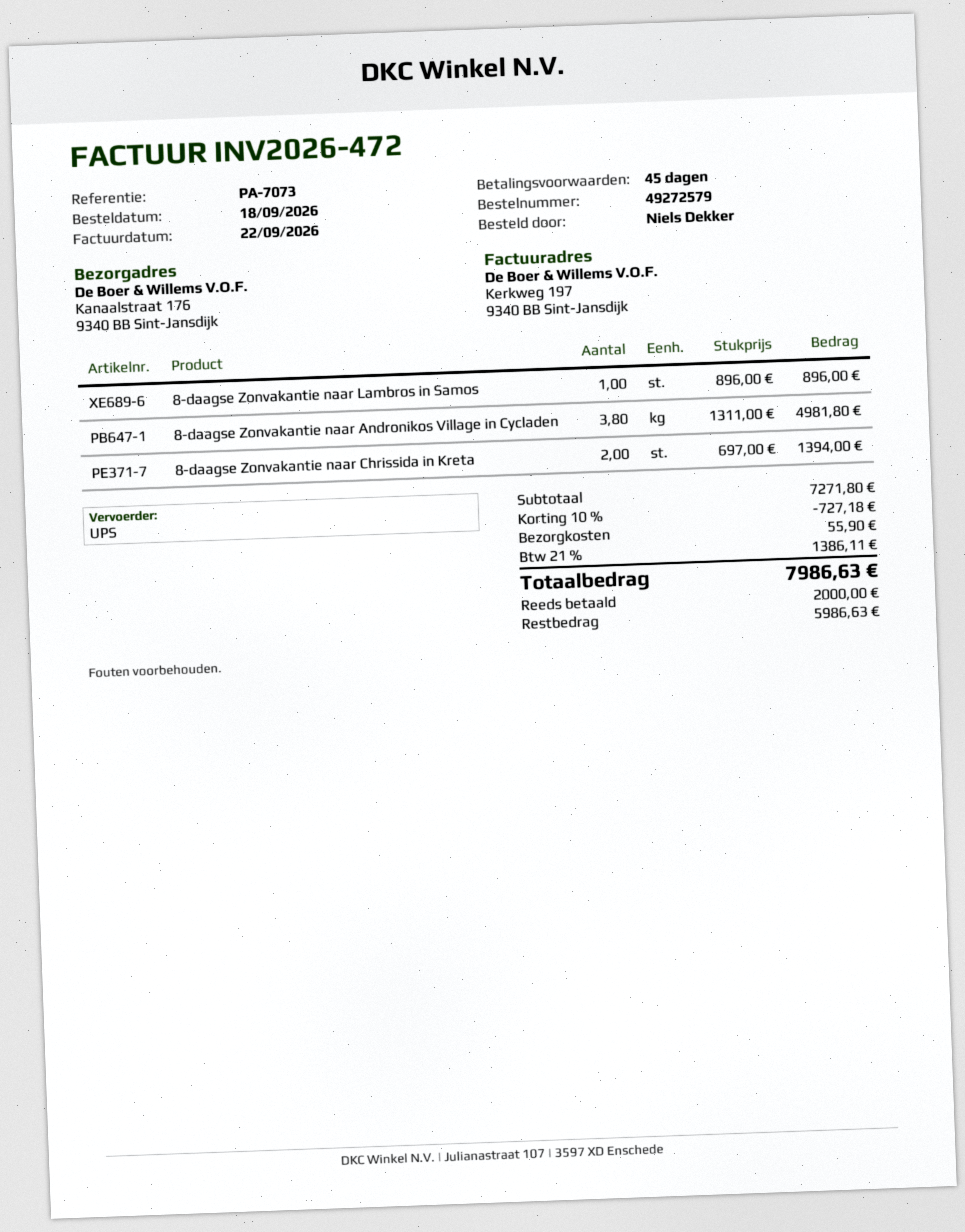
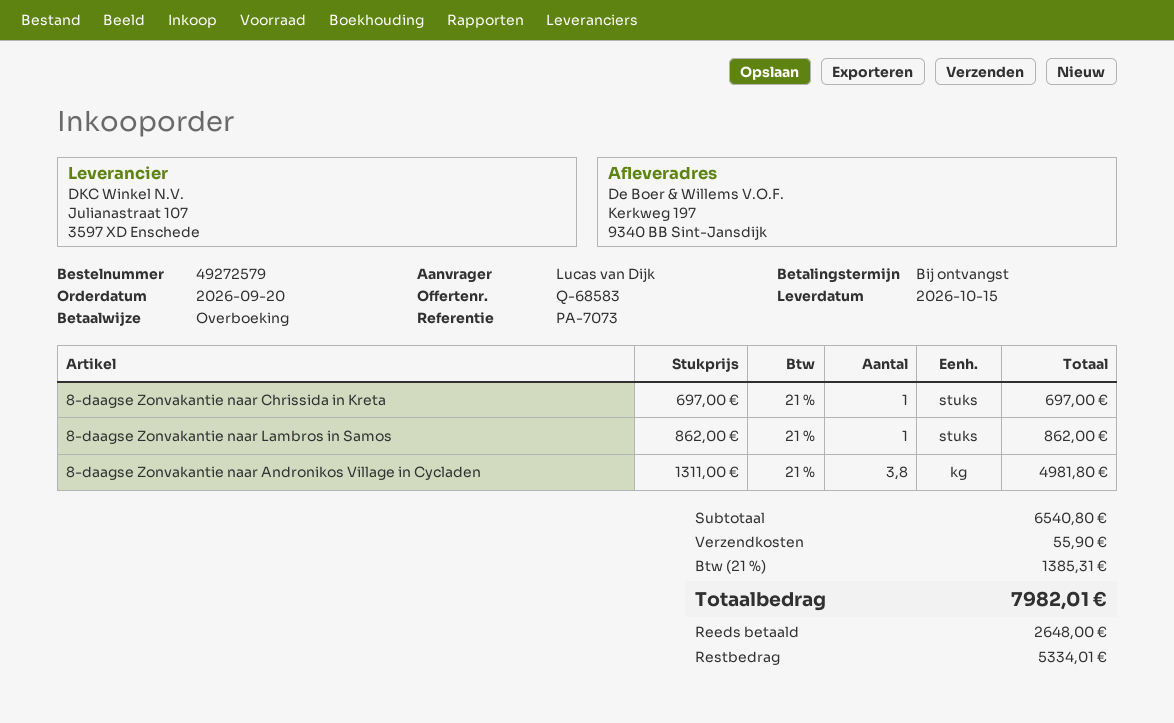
order date: 2026-09-18 -> 2026-09-20
payment terms: 45 days -> on receipt
ordered by: Niels Dekker -> Lucas van Dijk
ship to: Kanaalstraat 176, 9340 BB Sint-Jansdijk -> Kerkweg 197, 9340 BB Sint-Jansdijk
8-daagse Zonvakantie naar Lambros in Samos: 1 x 896.00 = 896.00 -> 1 x 862.00 = 862.00
8-daagse Zonvakantie naar Chrissida in Kreta: 2 x 697.00 = 1394.00 -> 1 x 697.00 = 697.00
subtotal: 7271.80 -> 6540.80
discount: 10% = 727.18 -> none
tax: 21% = 1386.11 -> 21% = 1385.31
total: 7986.63 -> 7982.01
deposit: 2000.00 -> 2648.00
balance: 5986.63 -> 5334.01

